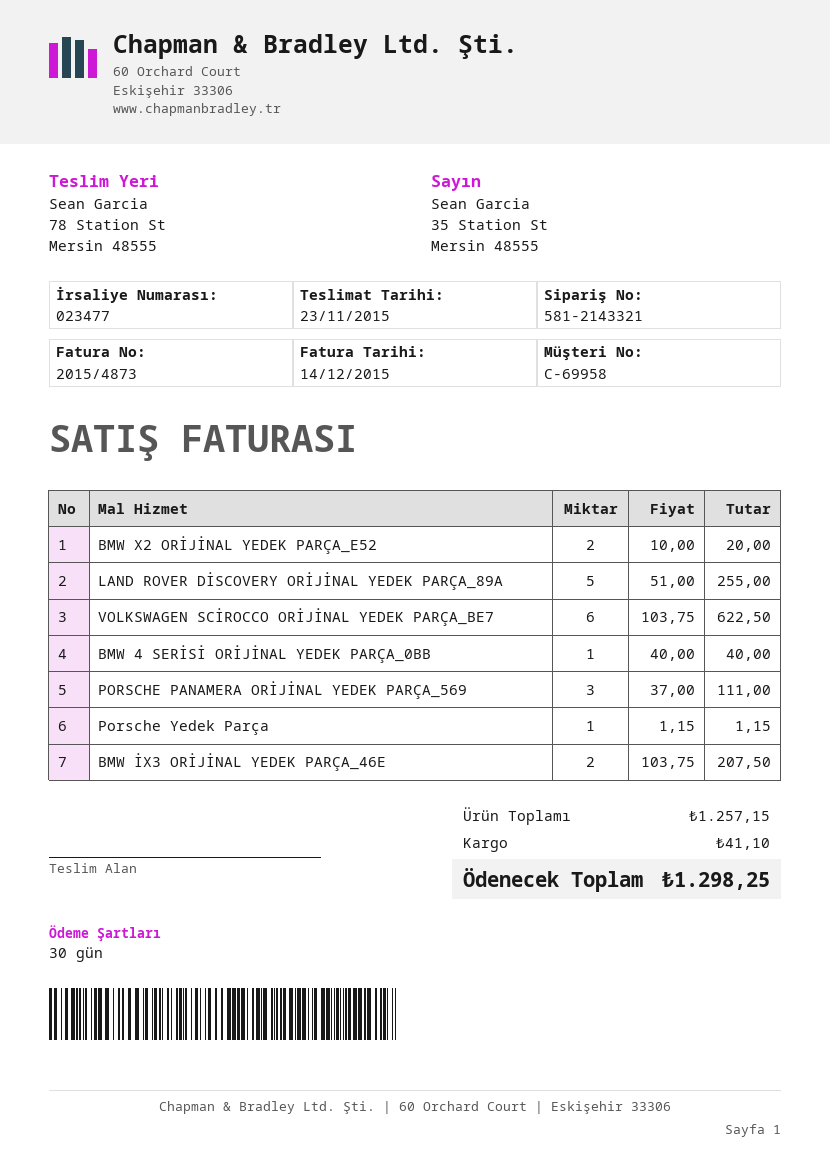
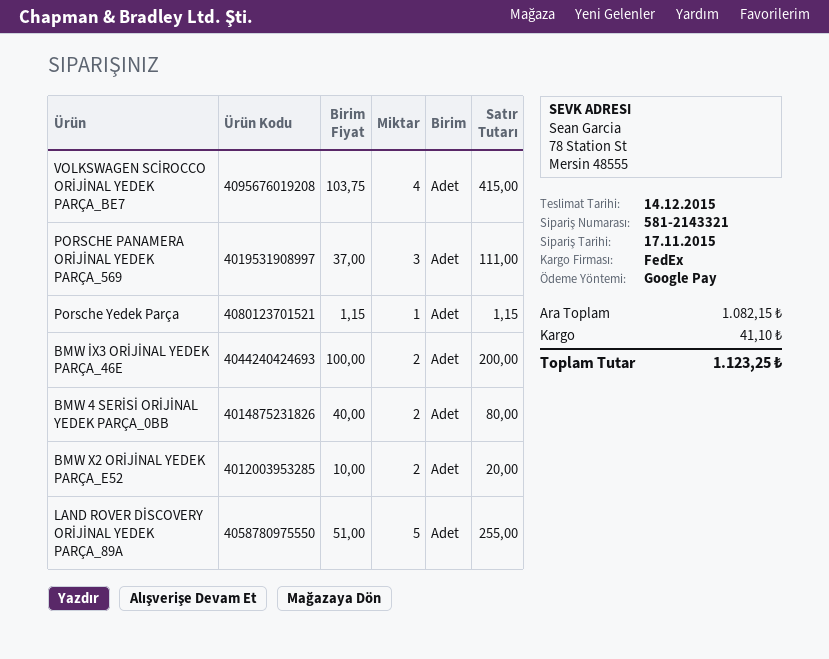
delivery date: 2015-11-23 -> 2015-12-14
VOLKSWAGEN SCİROCCO ORİJİNAL YEDEK PARÇA_BE7: 6 x 103.75 = 622.50 -> 4 x 103.75 = 415.00
BMW 4 SERİSİ ORİJİNAL YEDEK PARÇA_0BB: 1 x 40.00 = 40.00 -> 2 x 40.00 = 80.00
BMW İX3 ORİJİNAL YEDEK PARÇA_46E: 2 x 103.75 = 207.50 -> 2 x 100.00 = 200.00
subtotal: 1257.15 -> 1082.15
total: 1298.25 -> 1123.25

